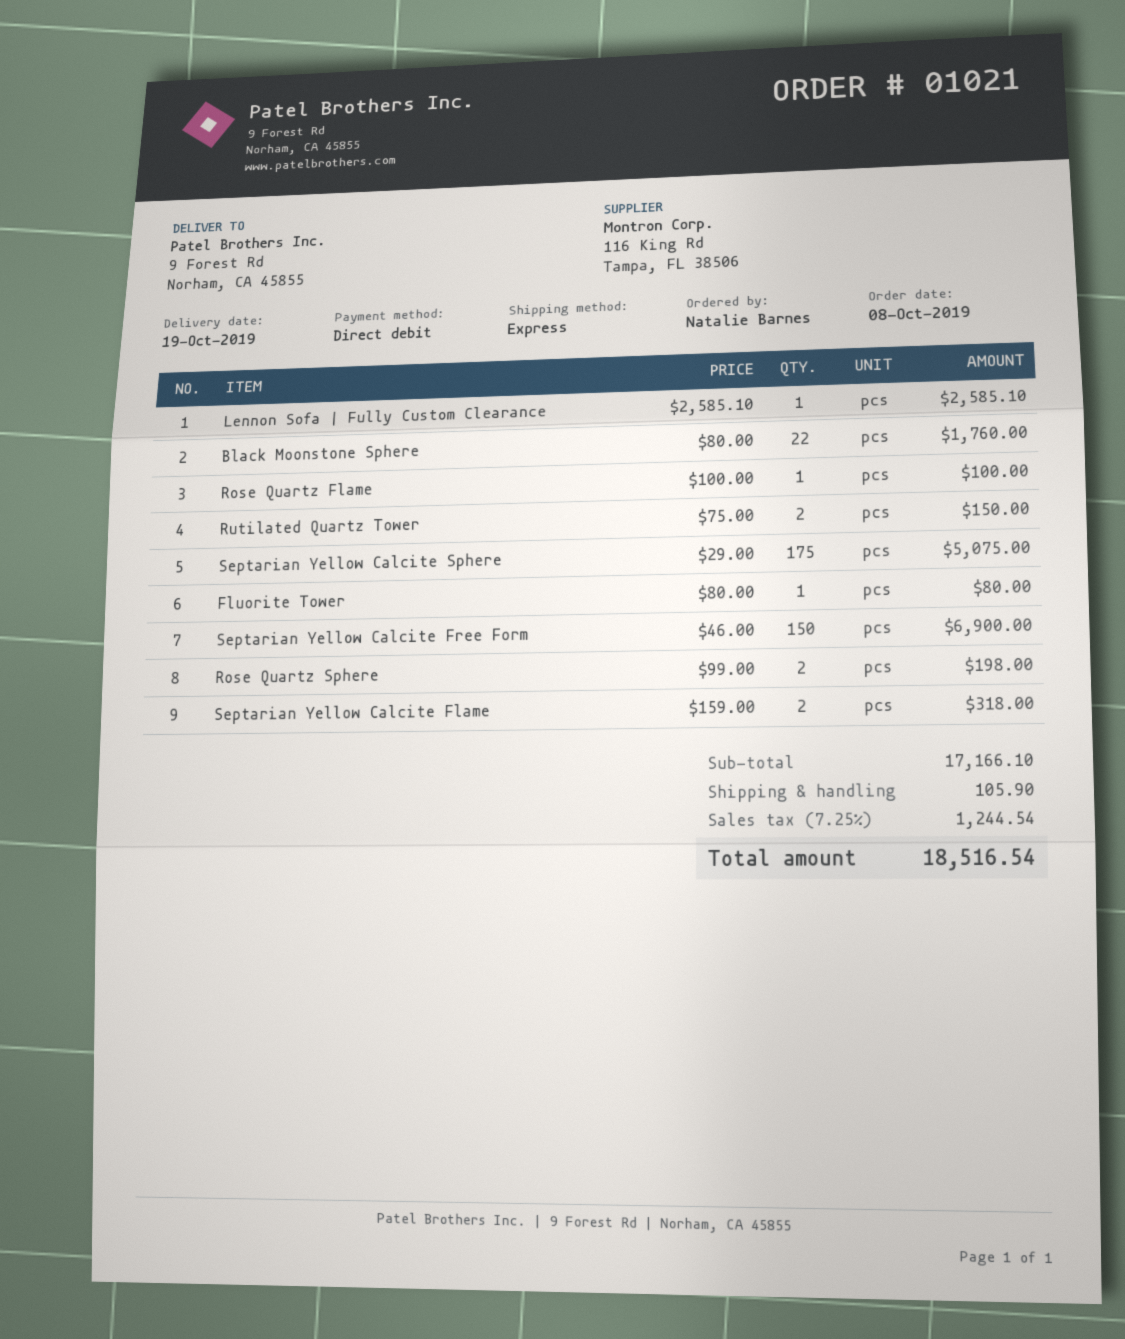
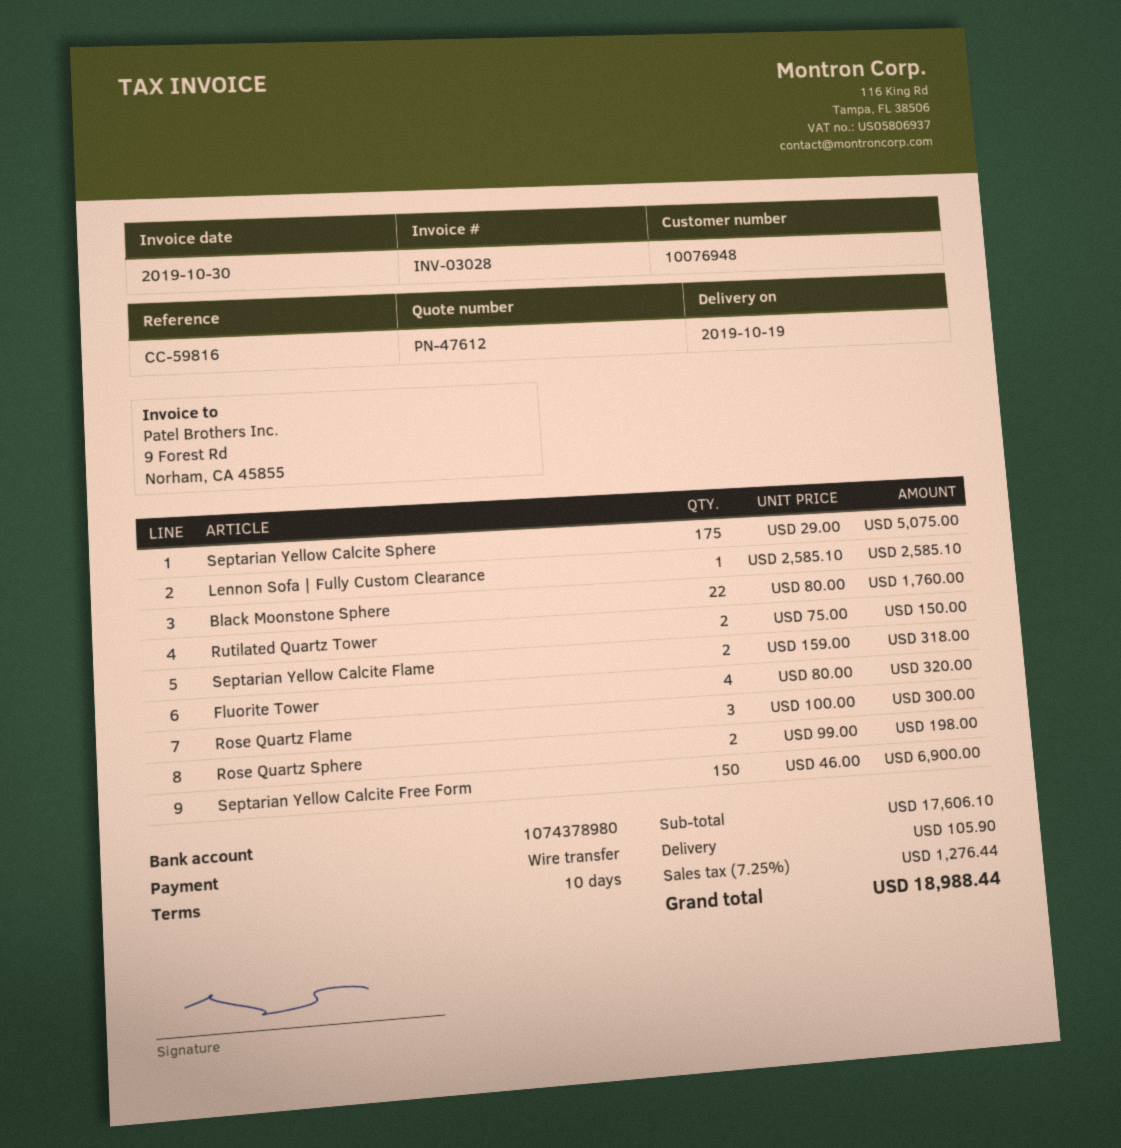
payment method: direct debit -> bank transfer
Rose Quartz Flame: 1 x 100.00 = 100.00 -> 3 x 100.00 = 300.00
Fluorite Tower: 1 x 80.00 = 80.00 -> 4 x 80.00 = 320.00
subtotal: 17166.10 -> 17606.10
tax: 7.25% = 1244.54 -> 7.25% = 1276.44
total: 18516.54 -> 18988.44

